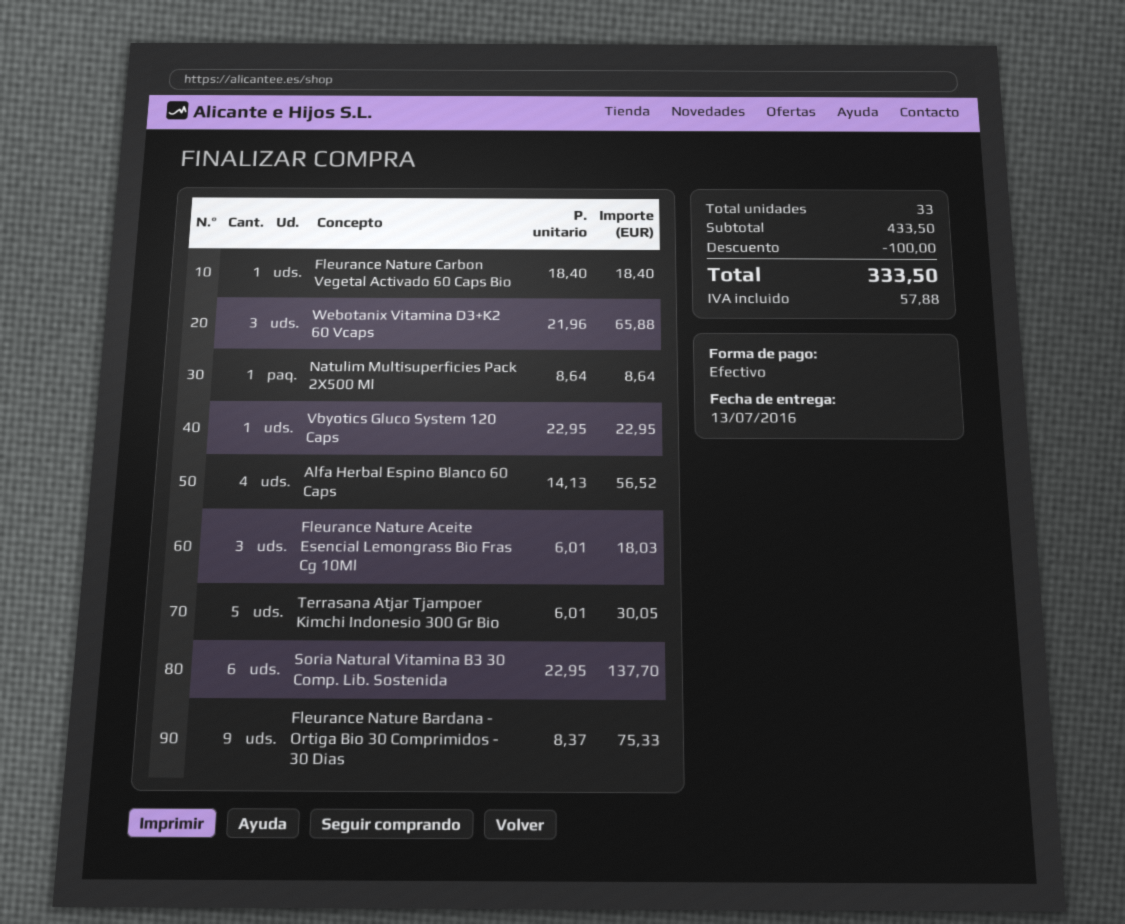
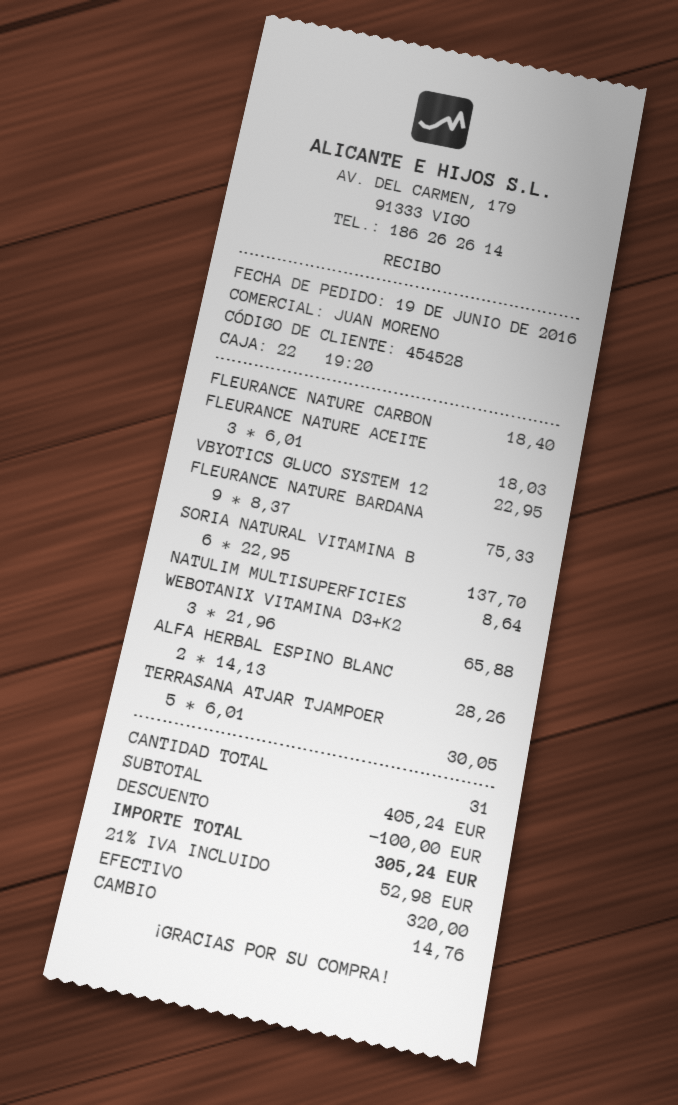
Alfa Herbal Espino Blanco 60 Caps: 4 x 14.13 = 56.52 -> 2 x 14.13 = 28.26
total quantity: 33 -> 31
subtotal: 433.50 -> 405.24
tax: 57.88 -> 52.98
total: 333.50 -> 305.24

